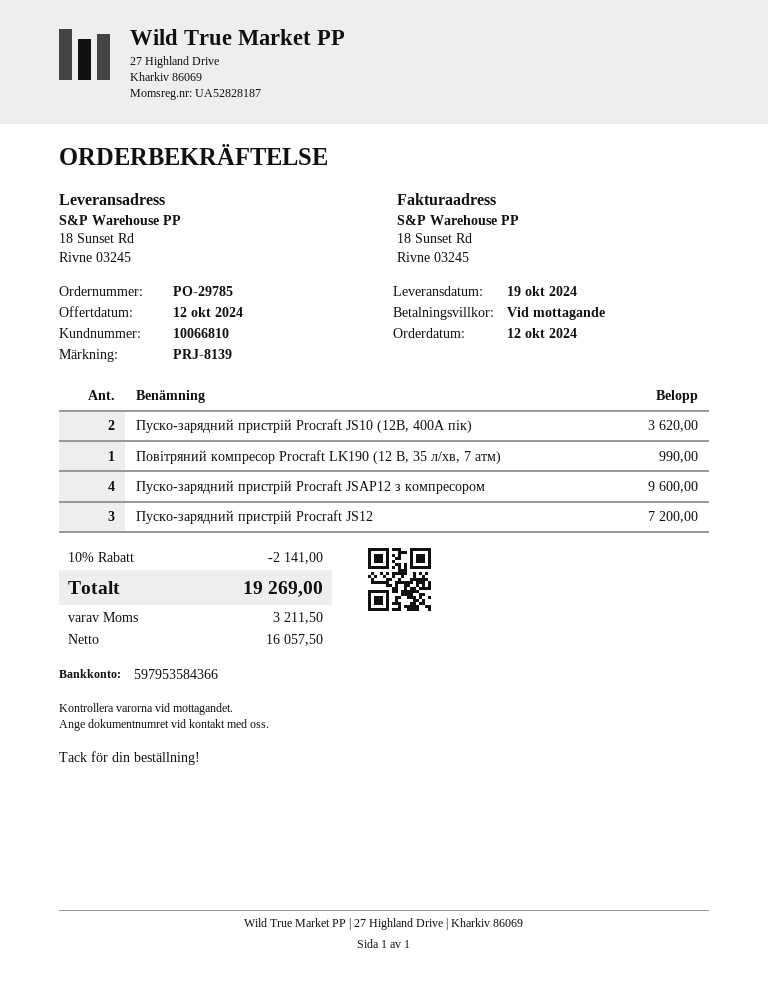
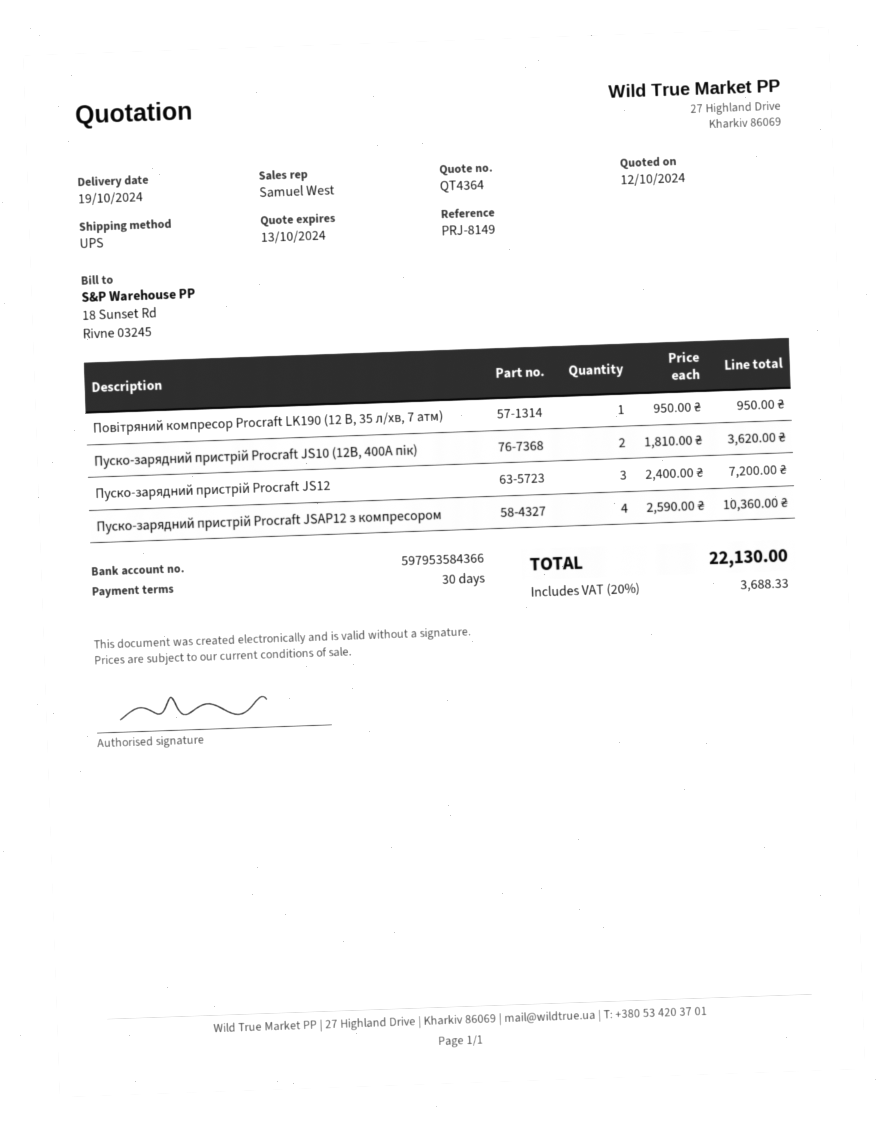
payment terms: on receipt -> 30 days
reference: PRJ-8139 -> PRJ-8149
Повітряний компресор Procraft LK190 (12 В, 35 л/хв, 7 атм): 1 for 990.00 -> 1 for 950.00
Пуско-зарядний пристрій Procraft JSAP12 з компресором: 4 for 9600.00 -> 4 for 10360.00
discount: 10% = 2141.00 -> none
tax: 3211.50 -> 3688.33
total: 19269.00 -> 22130.00

